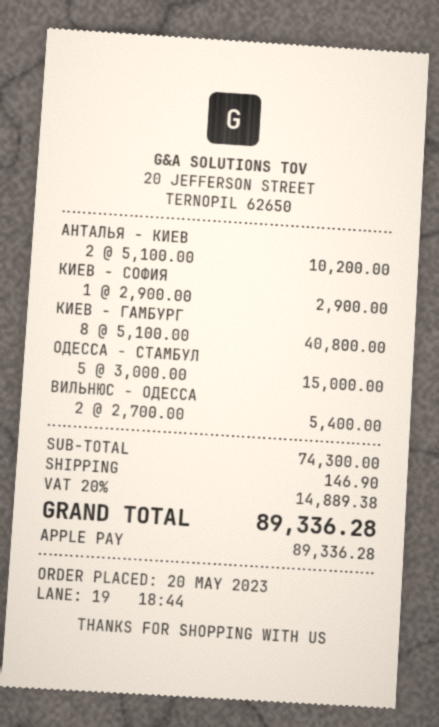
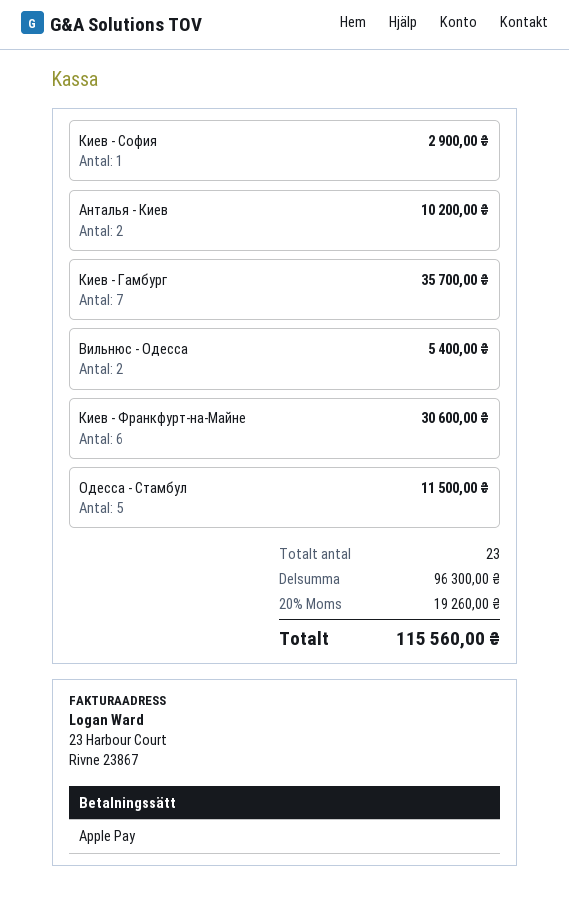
КИЕВ - ГАМБУРГ: 8 for 40800.00 -> 7 for 35700.00
ОДЕССА - СТАМБУЛ: 5 for 15000.00 -> 5 for 11500.00
Киев - Франкфурт-на-Майне: none -> 6 for 30600.00
subtotal: 74300.00 -> 96300.00
shipping: 146.90 -> none
tax: 20% = 14889.38 -> 20% = 19260.00
total: 89336.28 -> 115560.00

